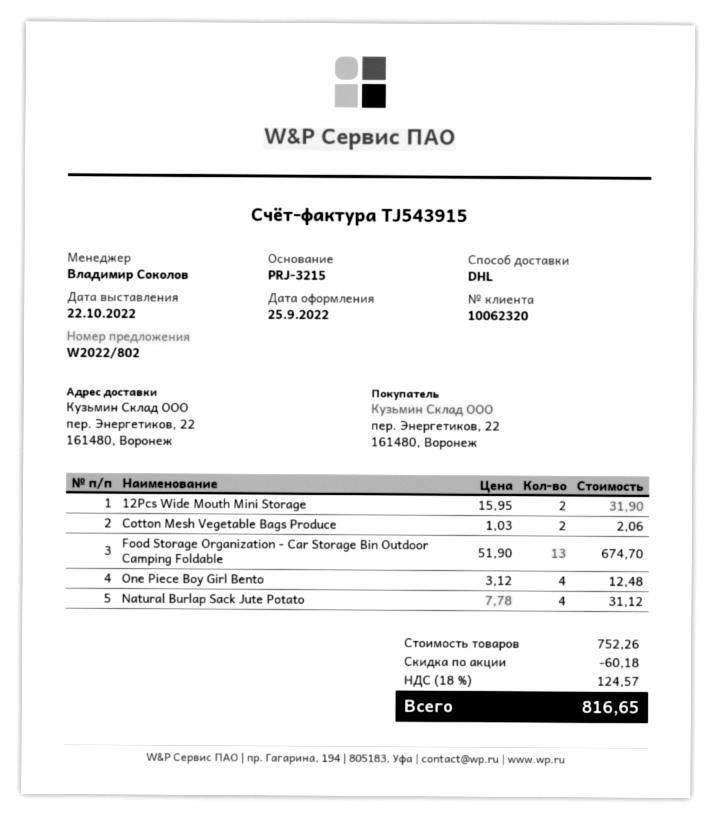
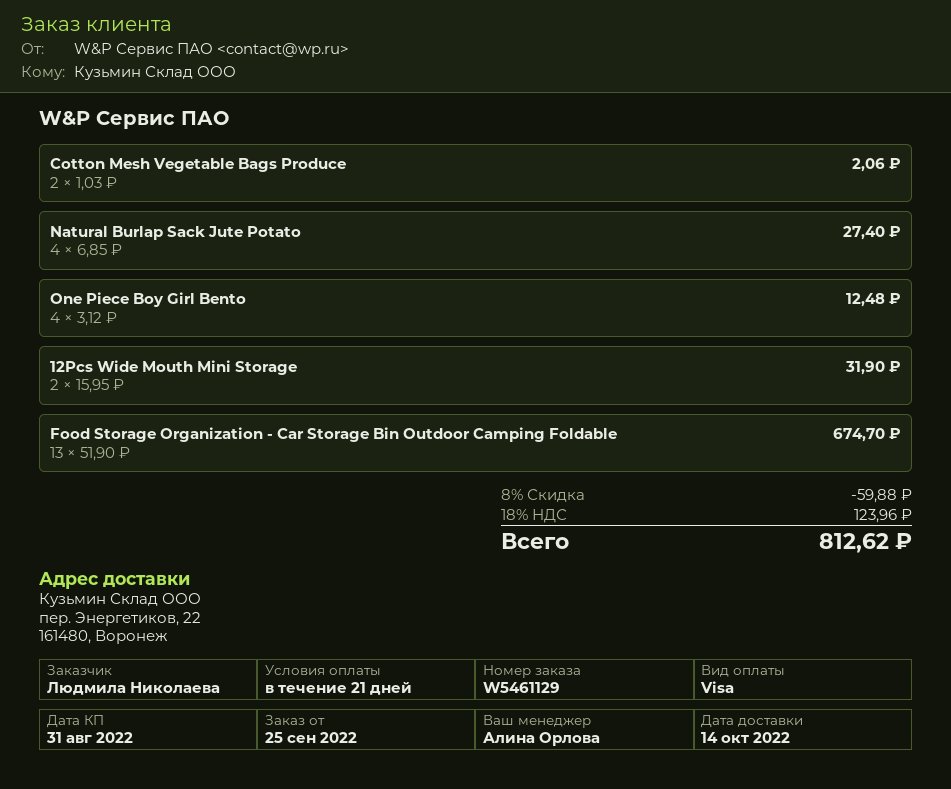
sales rep: Владимир Соколов -> Алина Орлова
Natural Burlap Sack Jute Potato: 4 x 7.78 = 31.12 -> 4 x 6.85 = 27.40
discount: 60.18 -> 59.88
tax: 18% = 124.57 -> 18% = 123.96
total: 816.65 -> 812.62

